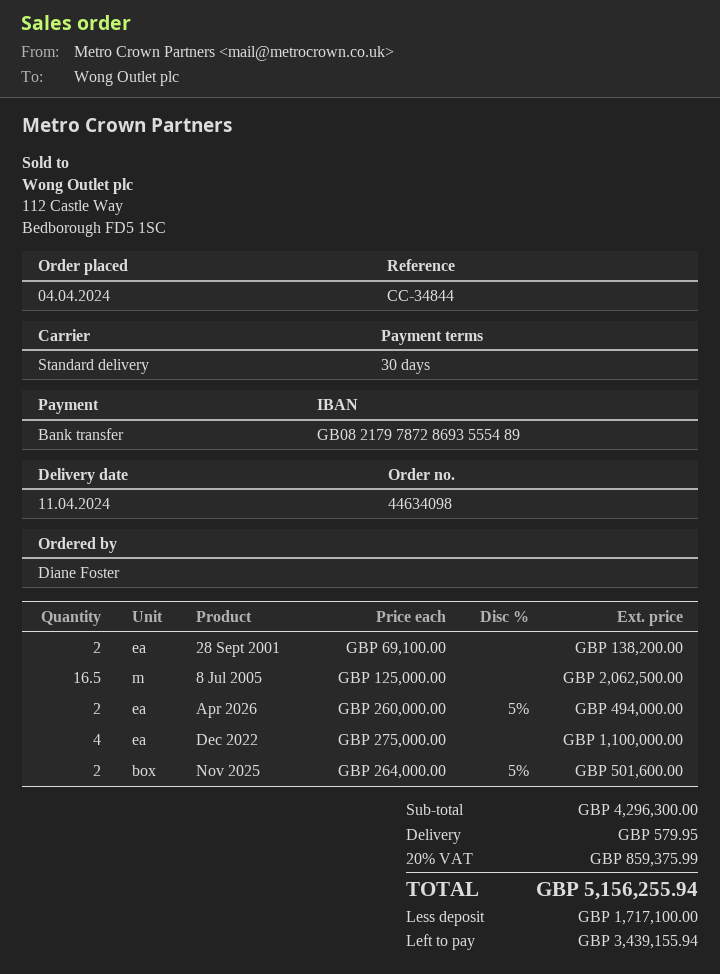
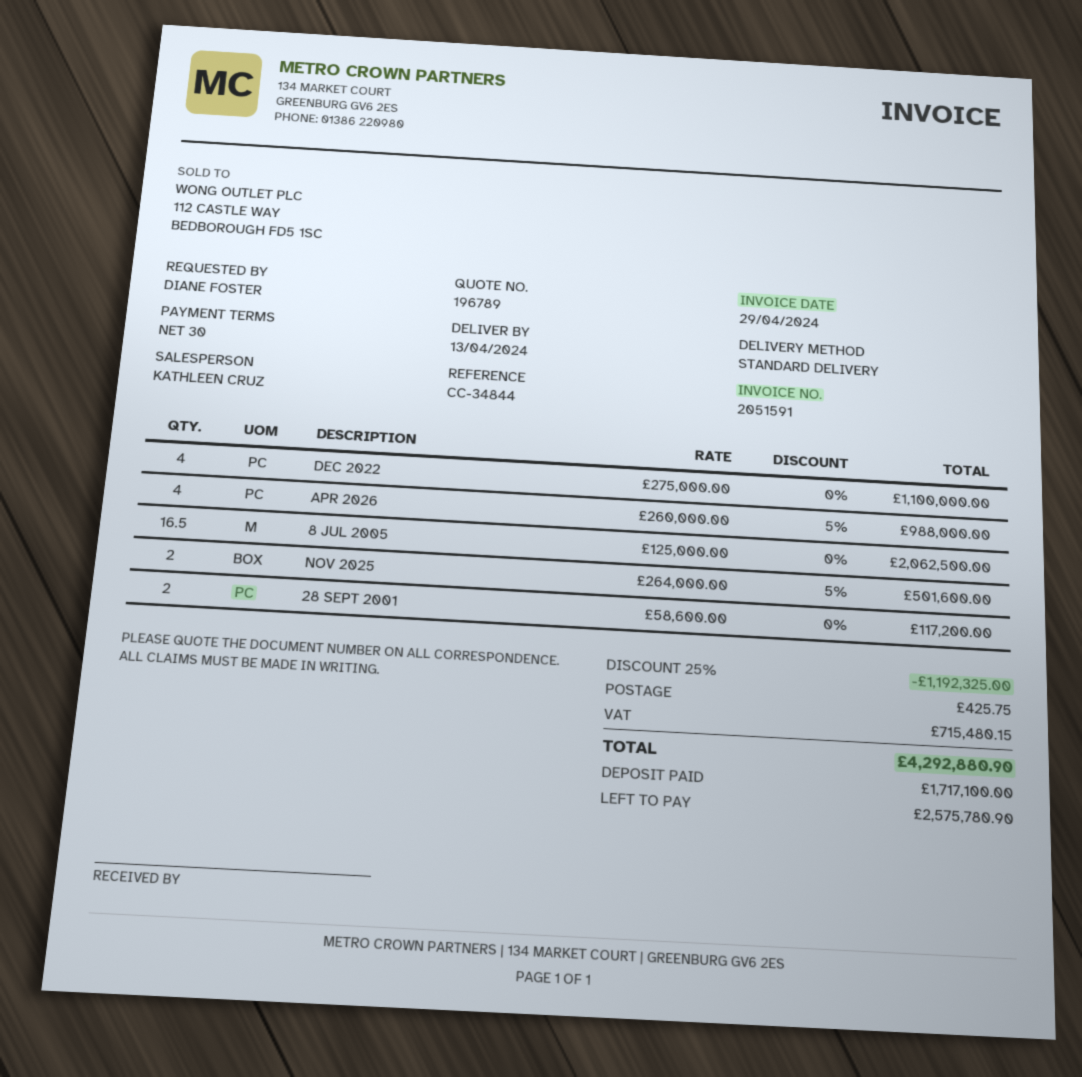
delivery date: 2024-04-11 -> 2024-04-13
28 Sept 2001: 2 x 69100.00 = 138200.00 -> 2 x 58600.00 = 117200.00
Apr 2026: 2 x 260000.00 - 5% = 494000.00 -> 4 x 260000.00 - 5% = 988000.00
discount: none -> 25% = 1192325.00
shipping: 579.95 -> 425.75
tax: 859375.99 -> 715480.15
total: 5156255.94 -> 4292880.90
balance: 3439155.94 -> 2575780.90

